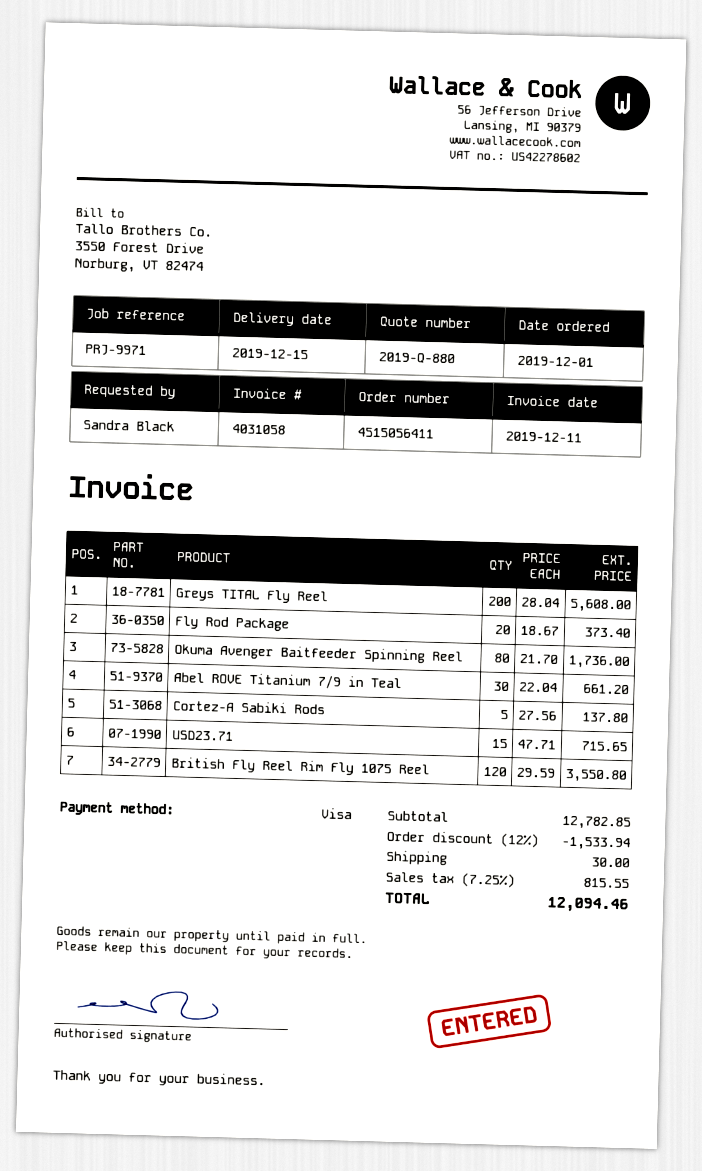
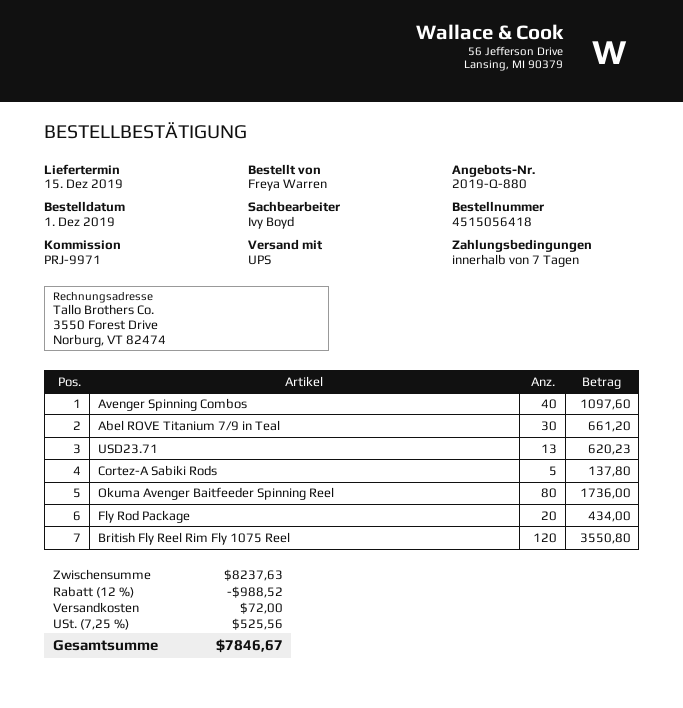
order number: 4515056411 -> 4515056418
ordered by: Sandra Black -> Freya Warren
Greys TITAL Fly Reel: 200 for 5608.00 -> none
Fly Rod Package: 20 for 373.40 -> 20 for 434.00
USD23.71: 15 for 715.65 -> 13 for 620.23
Avenger Spinning Combos: none -> 40 for 1097.60
subtotal: 12782.85 -> 8237.63
discount: 12% = 1533.94 -> 12% = 988.52
shipping: 30.00 -> 72.00
tax: 7.25% = 815.55 -> 7.25% = 525.56
total: 12094.46 -> 7846.67

